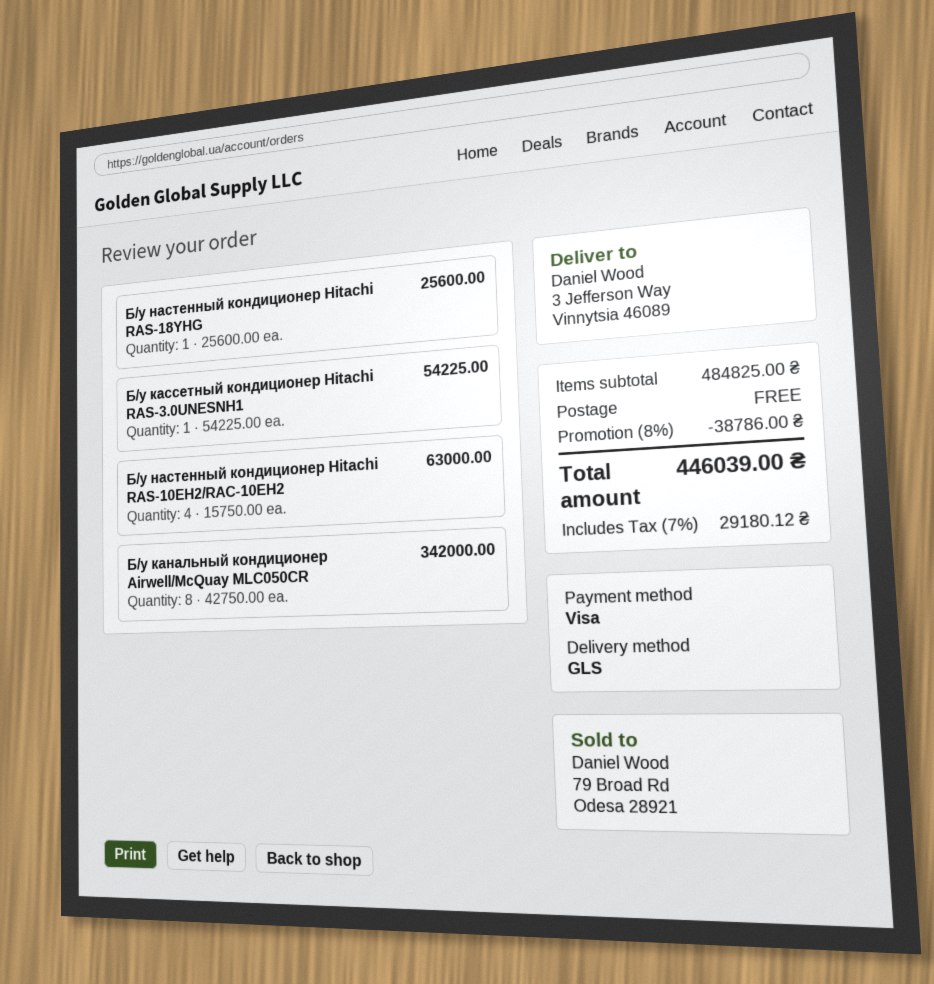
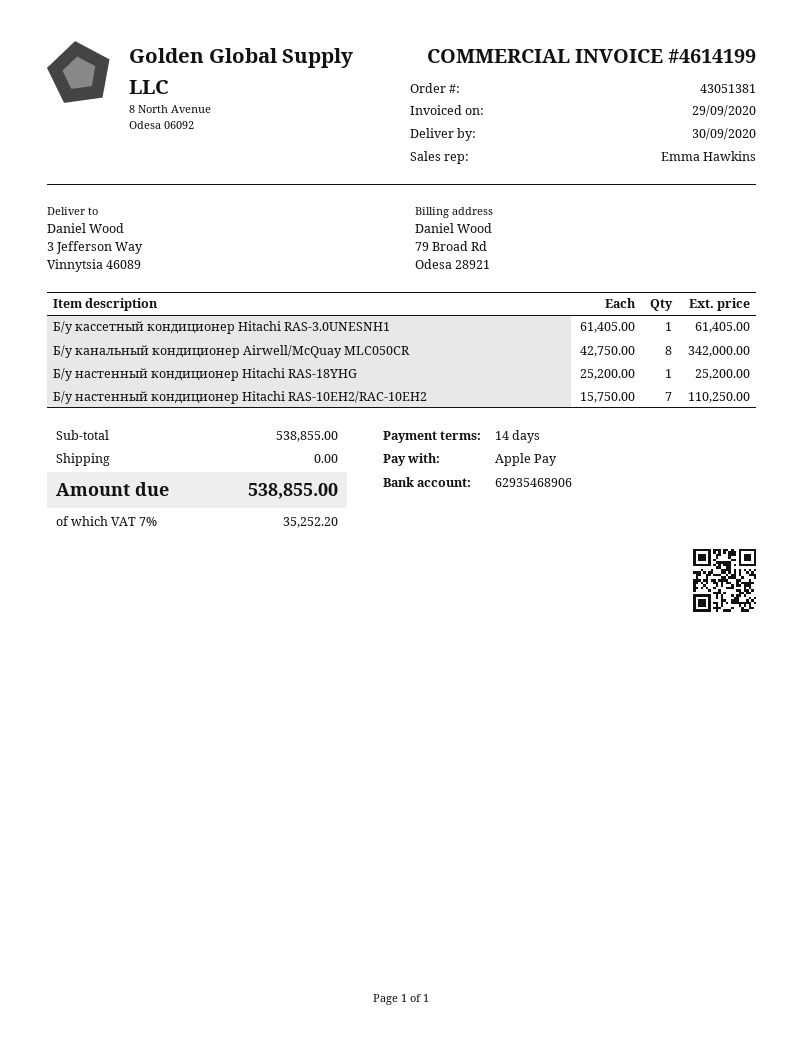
payment method: Visa -> Apple Pay
Б/у настенный кондиционер Hitachi RAS-18YHG: 1 x 25600.00 = 25600.00 -> 1 x 25200.00 = 25200.00
Б/у кассетный кондиционер Hitachi RAS-3.0UNESNH1: 1 x 54225.00 = 54225.00 -> 1 x 61405.00 = 61405.00
Б/у настенный кондиционер Hitachi RAS-10EH2/RAC-10EH2: 4 x 15750.00 = 63000.00 -> 7 x 15750.00 = 110250.00
subtotal: 484825.00 -> 538855.00
discount: 8% = 38786.00 -> none
tax: 7% = 29180.12 -> 7% = 35252.20
total: 446039.00 -> 538855.00

